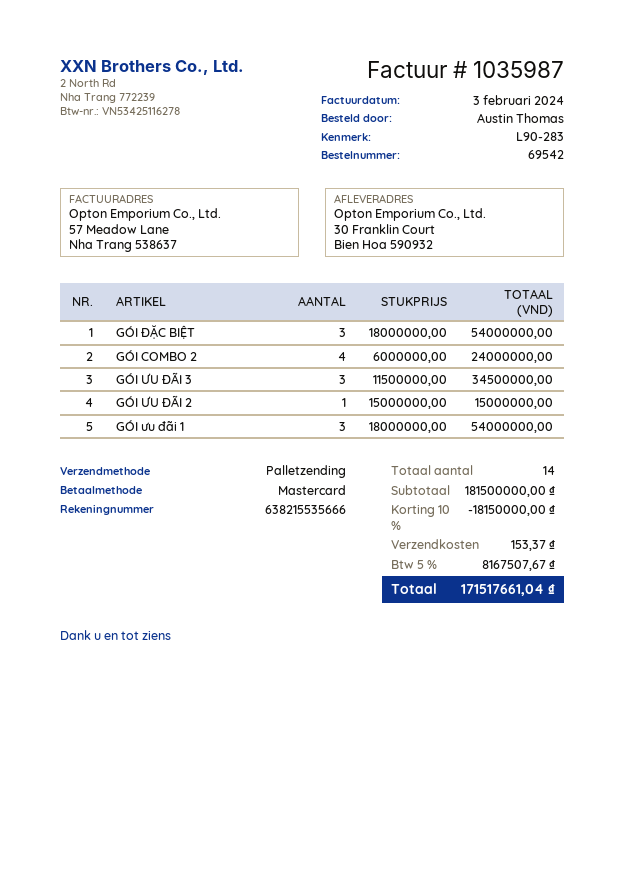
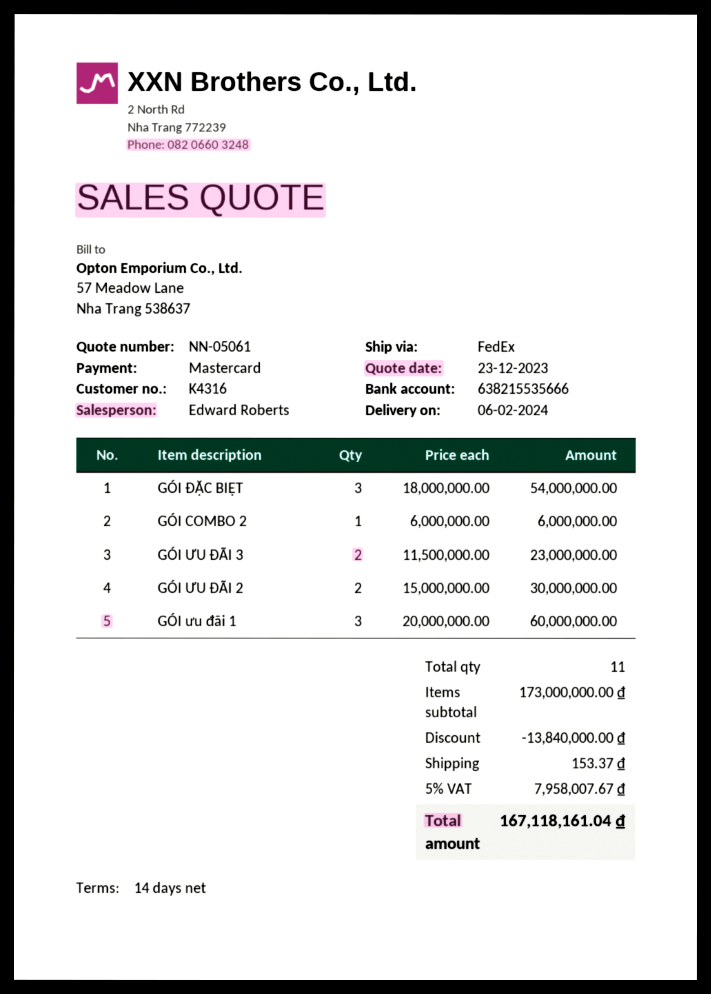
shipping method: pallet freight -> FedEx
GÓI COMBO 2: 4 x 6000000.00 = 24000000.00 -> 1 x 6000000.00 = 6000000.00
GÓI ƯU ĐÃI 3: 3 x 11500000.00 = 34500000.00 -> 2 x 11500000.00 = 23000000.00
GÓI ƯU ĐÃI 2: 1 x 15000000.00 = 15000000.00 -> 2 x 15000000.00 = 30000000.00
GÓI ưu đãi 1: 3 x 18000000.00 = 54000000.00 -> 3 x 20000000.00 = 60000000.00
total quantity: 14 -> 11
subtotal: 181500000.00 -> 173000000.00
discount: 18150000.00 -> 13840000.00
tax: 5% = 8167507.67 -> 5% = 7958007.67
total: 171517661.04 -> 167118161.04

